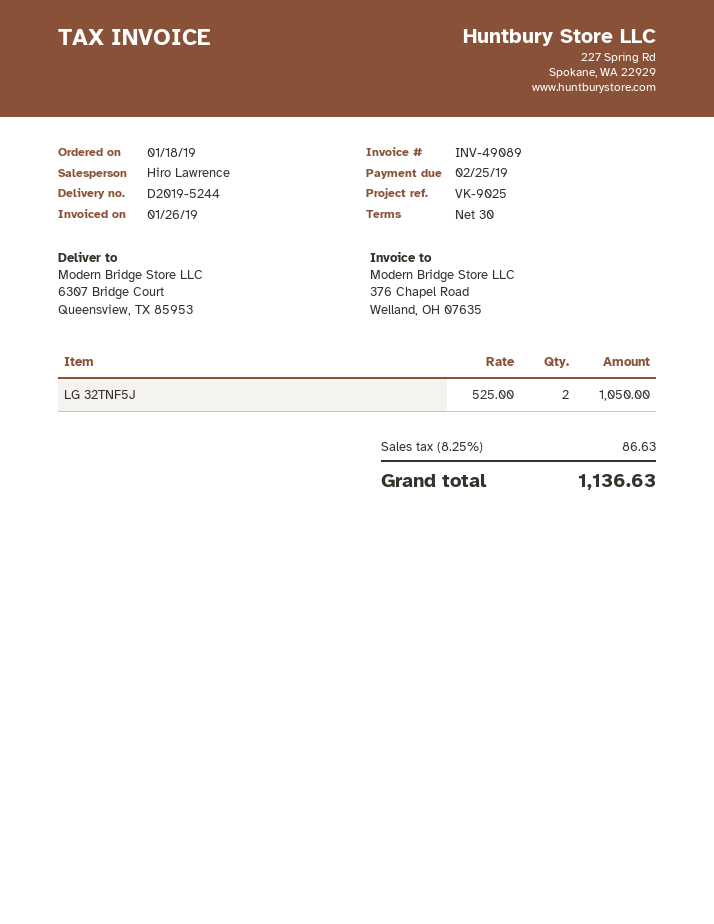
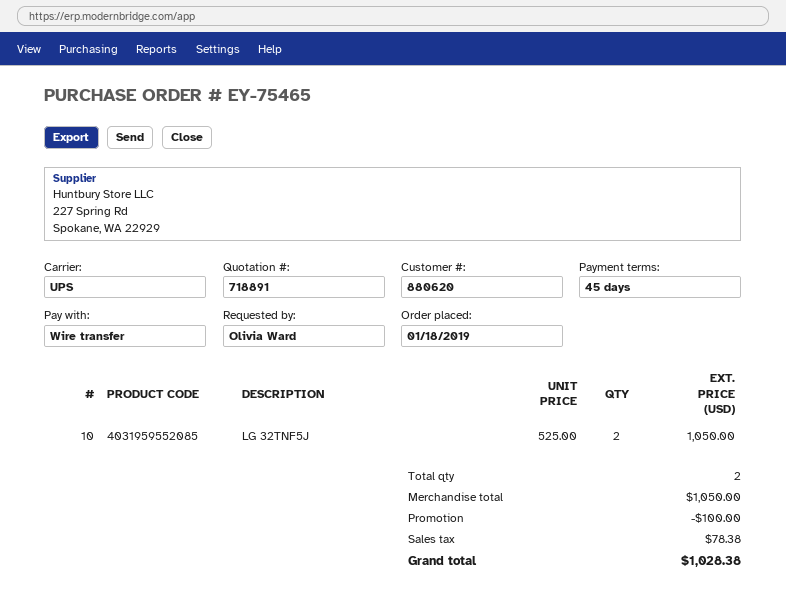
payment terms: 30 days -> 45 days
discount: none -> 100.00
tax: 86.63 -> 78.38
total: 1136.63 -> 1028.38

